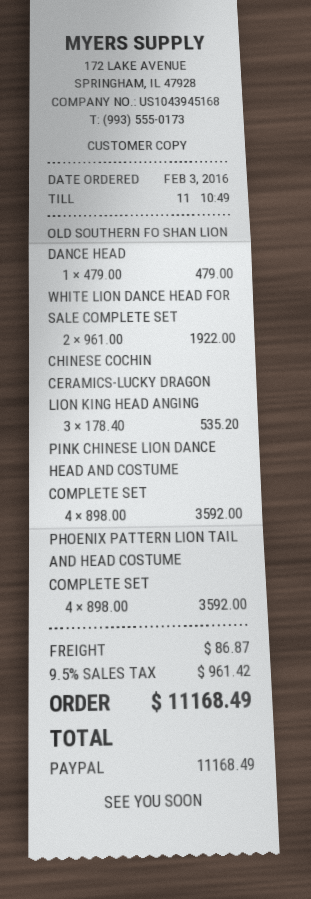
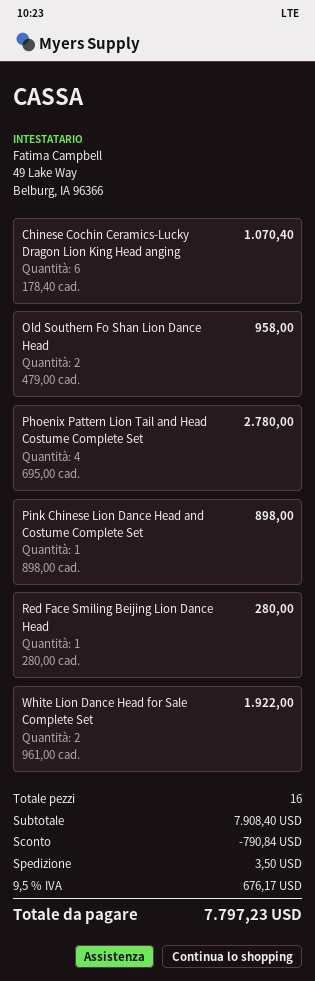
OLD SOUTHERN FO SHAN LION DANCE HEAD: 1 x 479.00 = 479.00 -> 2 x 479.00 = 958.00
CHINESE COCHIN CERAMICS-LUCKY DRAGON LION KING HEAD ANGING: 3 x 178.40 = 535.20 -> 6 x 178.40 = 1070.40
PINK CHINESE LION DANCE HEAD AND COSTUME COMPLETE SET: 4 x 898.00 = 3592.00 -> 1 x 898.00 = 898.00
PHOENIX PATTERN LION TAIL AND HEAD COSTUME COMPLETE SET: 4 x 898.00 = 3592.00 -> 4 x 695.00 = 2780.00
Red Face Smiling Beijing Lion Dance Head: none -> 1 x 280.00 = 280.00
discount: none -> 790.84
shipping: 86.87 -> 3.50
tax: 9.5% = 961.42 -> 9.5% = 676.17
total: 11168.49 -> 7797.23

